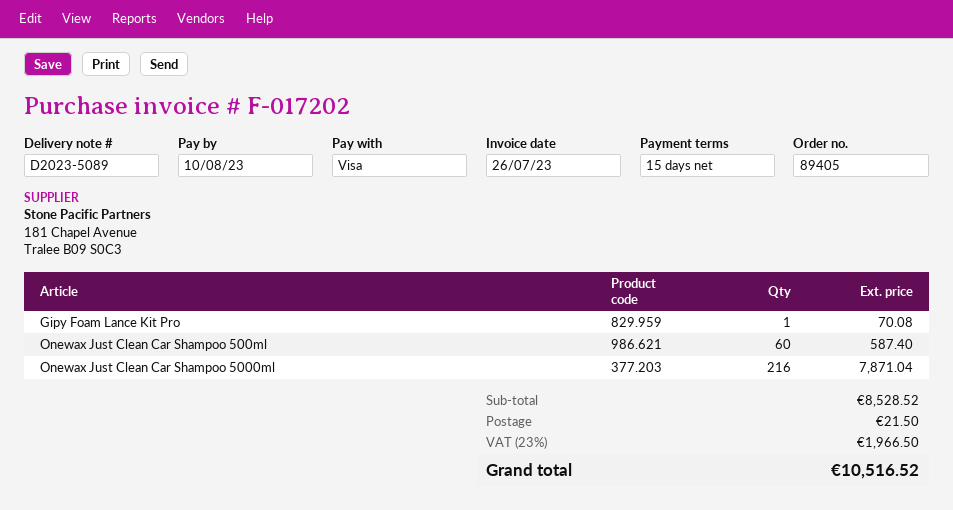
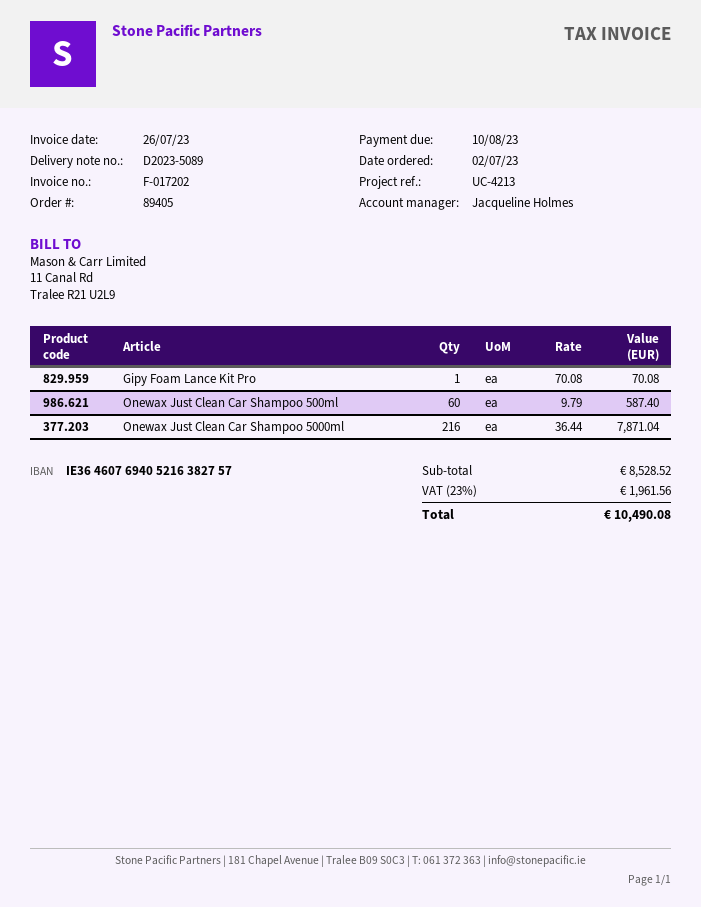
shipping: 21.50 -> none
tax: 23% = 1966.50 -> 23% = 1961.56
total: 10516.52 -> 10490.08

